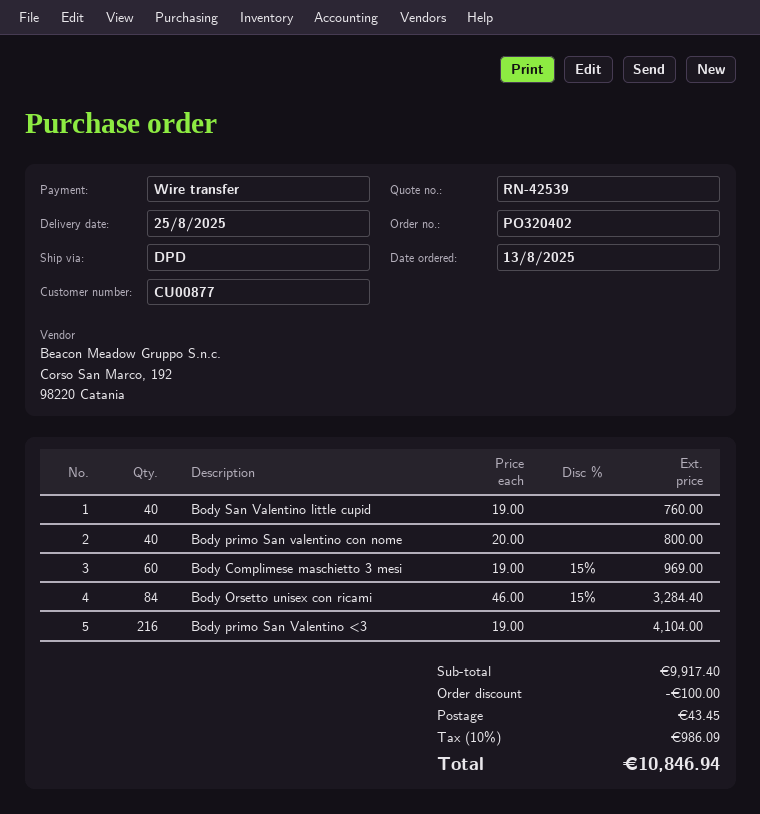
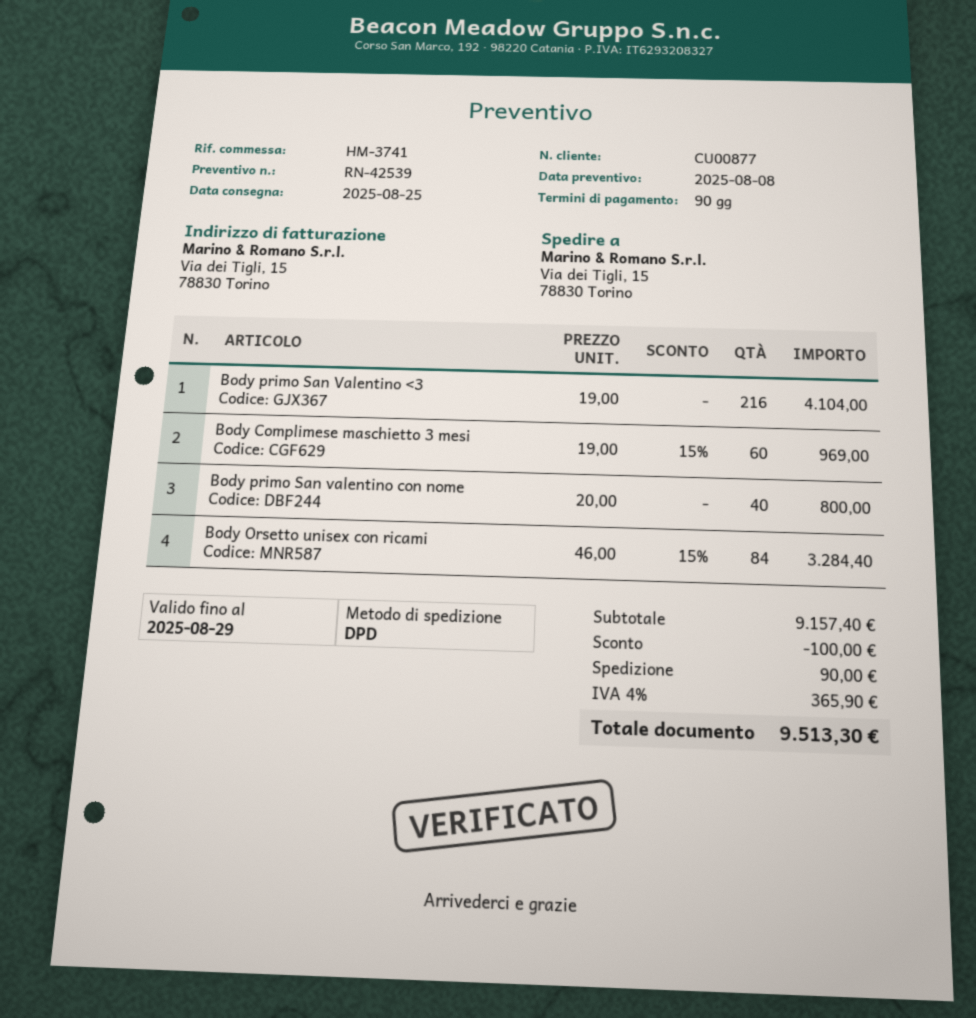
Body San Valentino little cupid: 40 x 19.00 = 760.00 -> none
subtotal: 9917.40 -> 9157.40
shipping: 43.45 -> 90.00
tax: 10% = 986.09 -> 4% = 365.90
total: 10846.94 -> 9513.30

